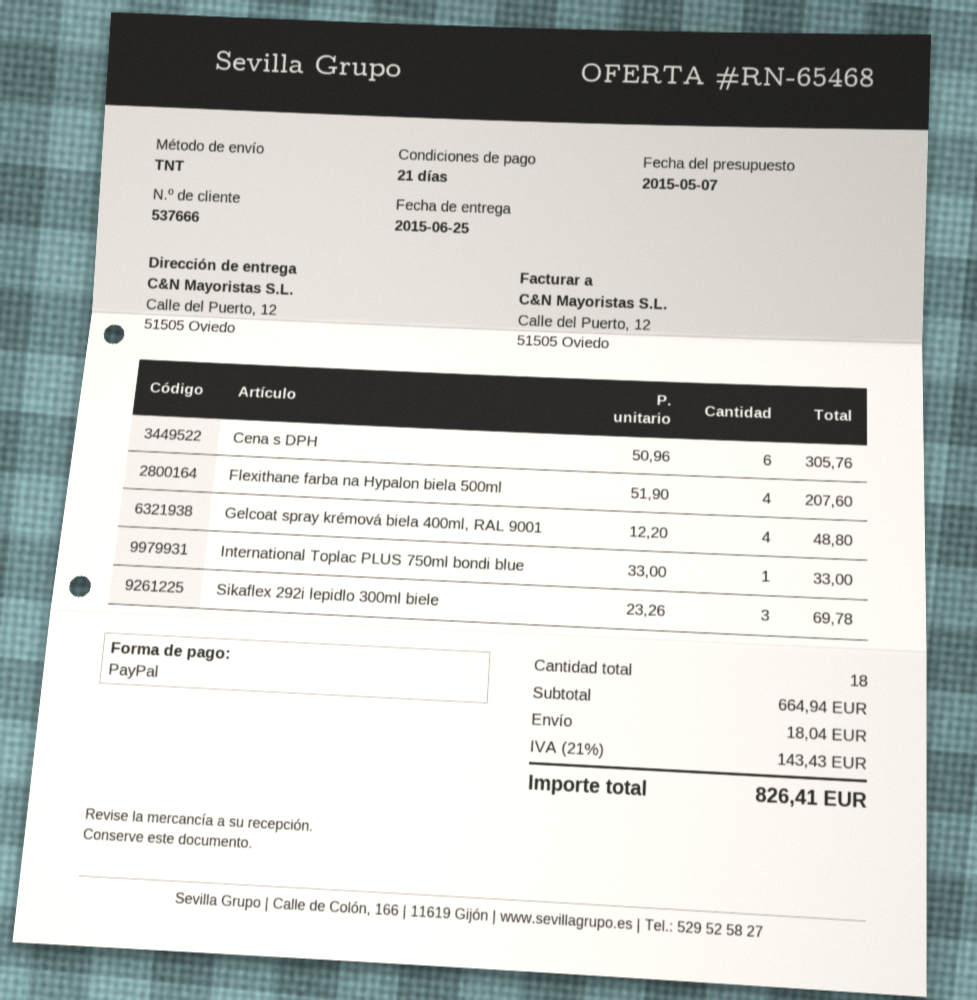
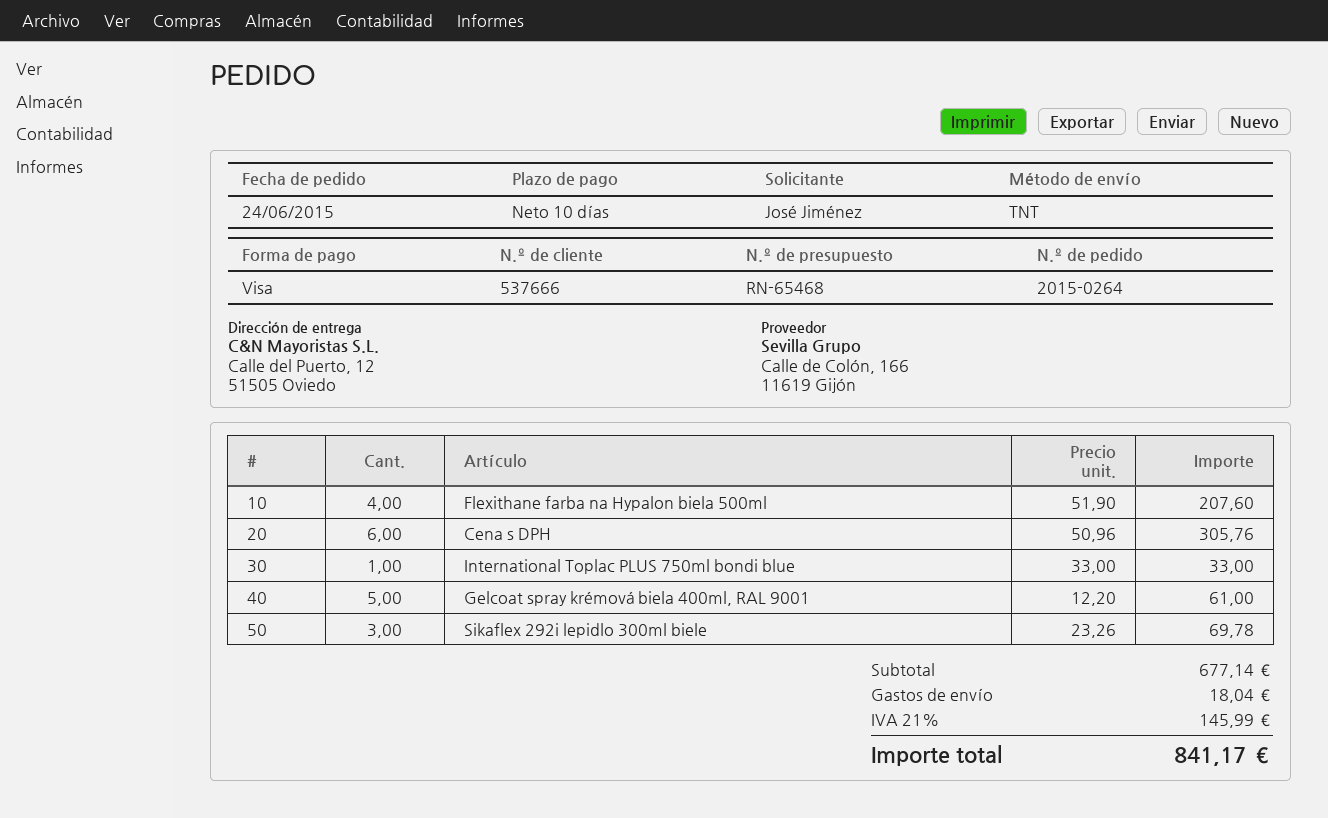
payment terms: 21 days -> 10 days
payment method: PayPal -> Visa
Gelcoat spray krémová biela 400ml, RAL 9001: 4 x 12.20 = 48.80 -> 5 x 12.20 = 61.00
subtotal: 664.94 -> 677.14
tax: 21% = 143.43 -> 21% = 145.99
total: 826.41 -> 841.17

